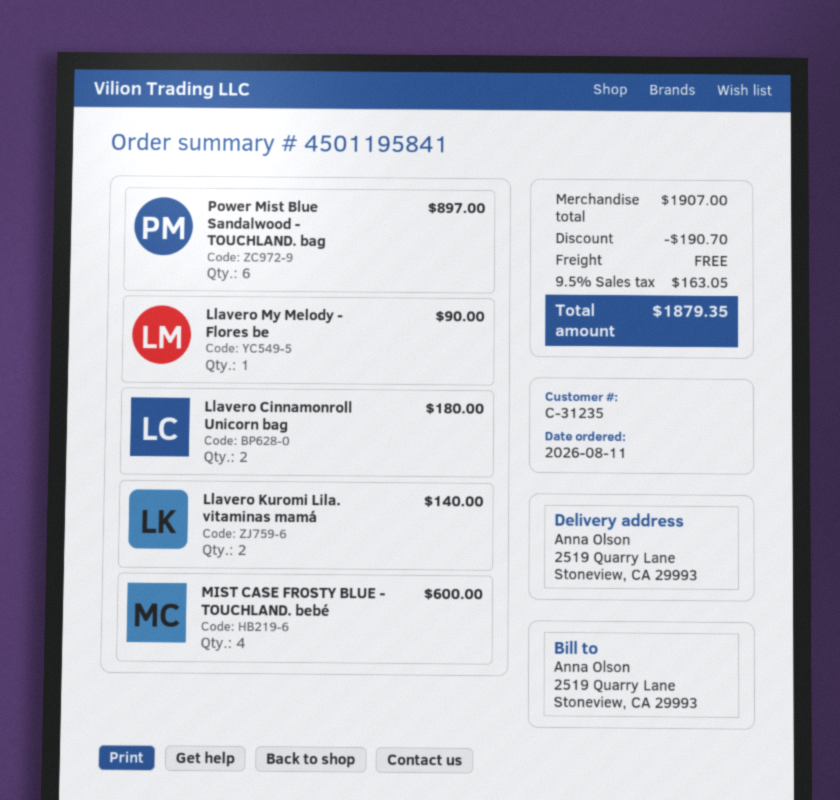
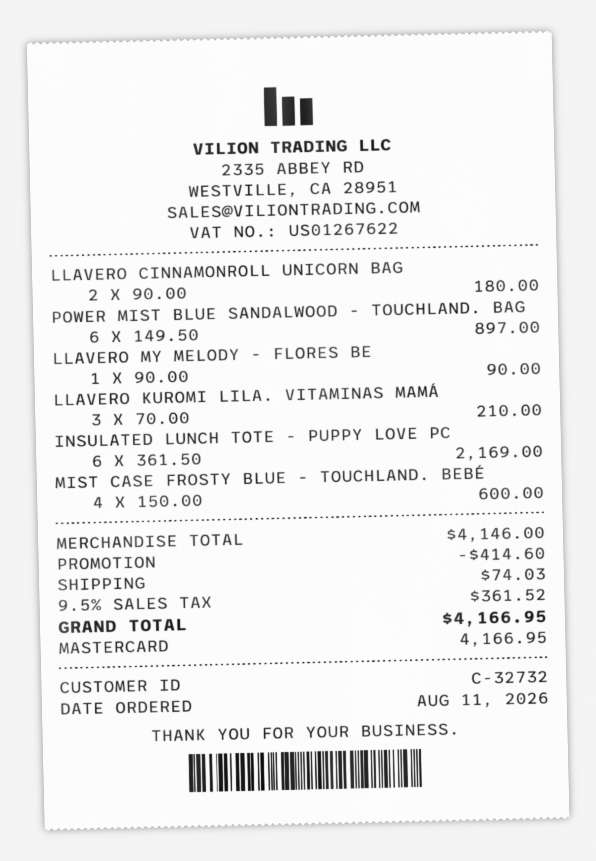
customer number: C-31235 -> C-32732
Llavero Kuromi Lila. vitaminas mamá: 2 for 140.00 -> 3 for 210.00
INSULATED LUNCH TOTE - PUPPY LOVE PC: none -> 6 for 2169.00
subtotal: 1907.00 -> 4146.00
discount: 190.70 -> 414.60
shipping: 0.00 -> 74.03
tax: 9.5% = 163.05 -> 9.5% = 361.52
total: 1879.35 -> 4166.95

